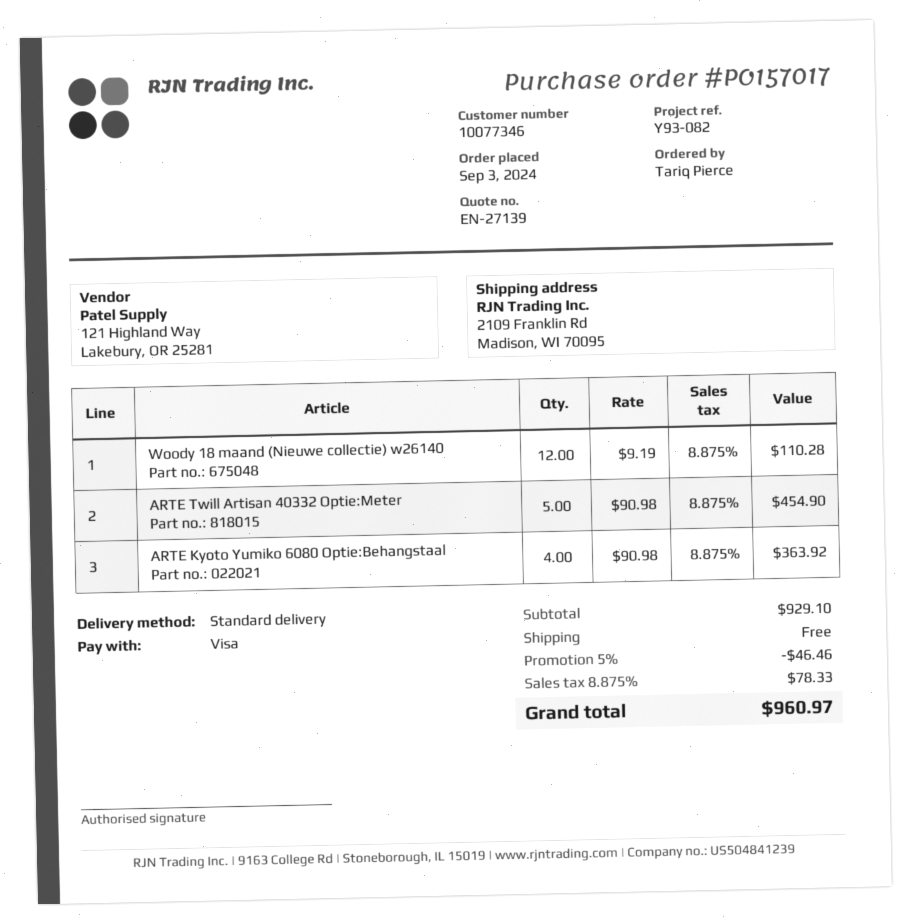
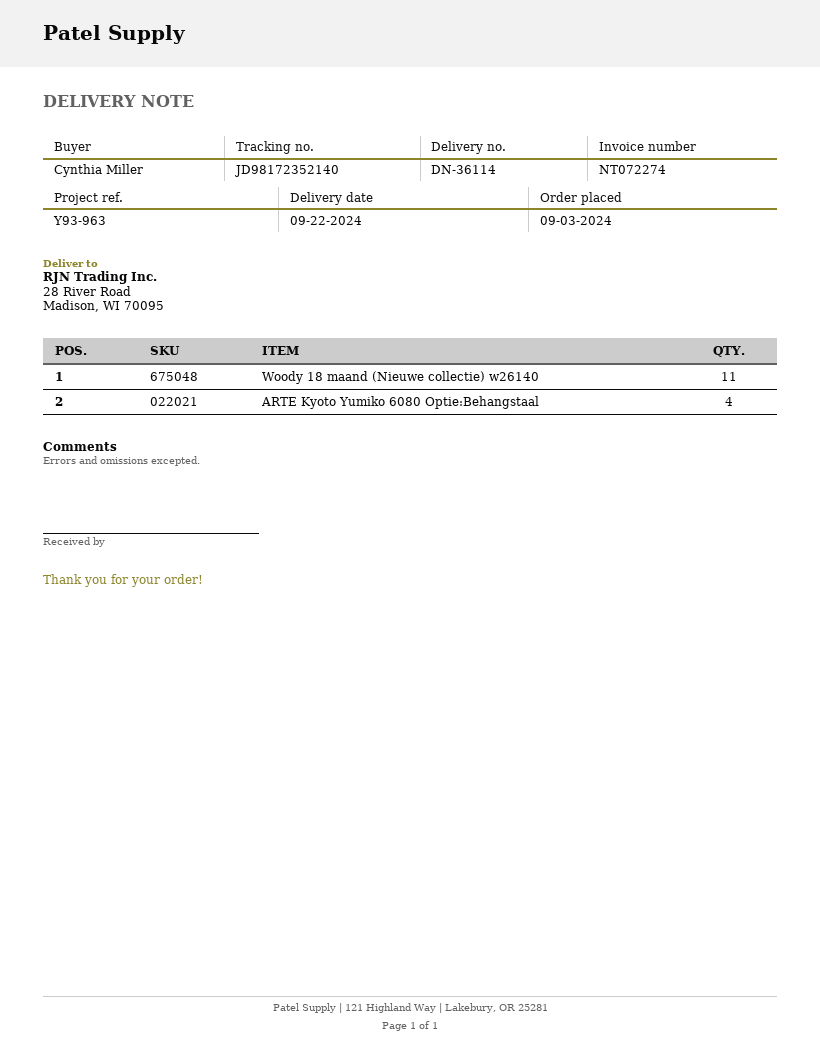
reference: Y93-082 -> Y93-963
ordered by: Tariq Pierce -> Cynthia Miller
ship to: 2109 Franklin Rd, Madison, WI 70095 -> 28 River Road, Madison, WI 70095
Woody 18 maand (Nieuwe collectie) w26140: 12 -> 11
ARTE Twill Artisan 40332 Optie:Meter: 5 -> none

